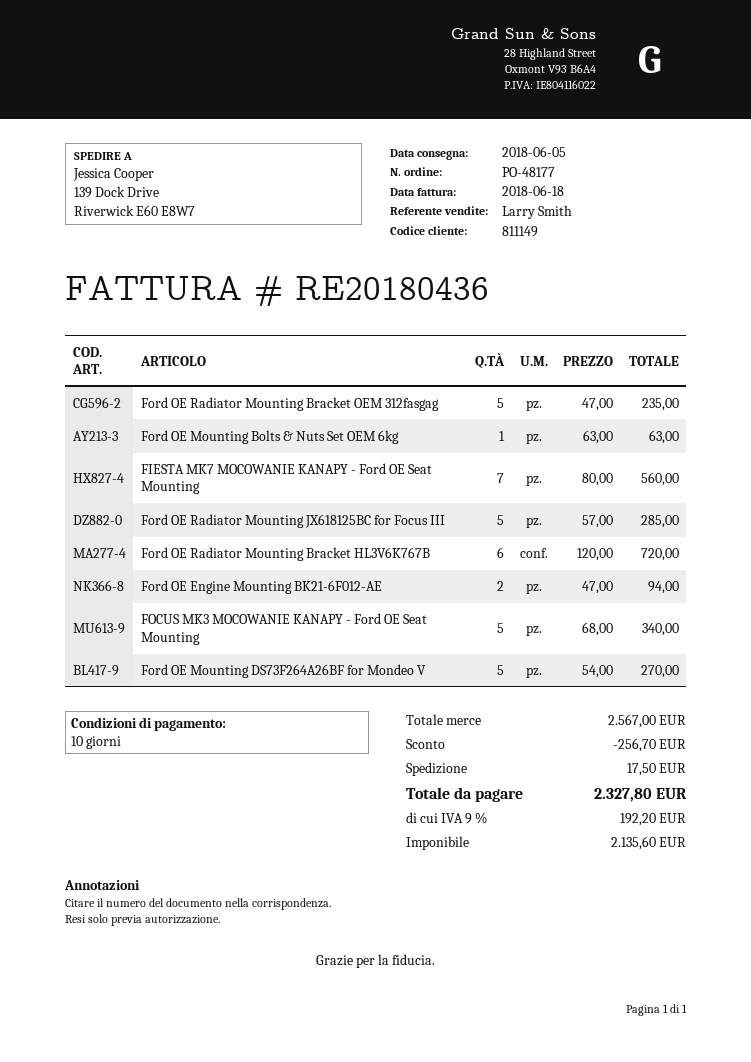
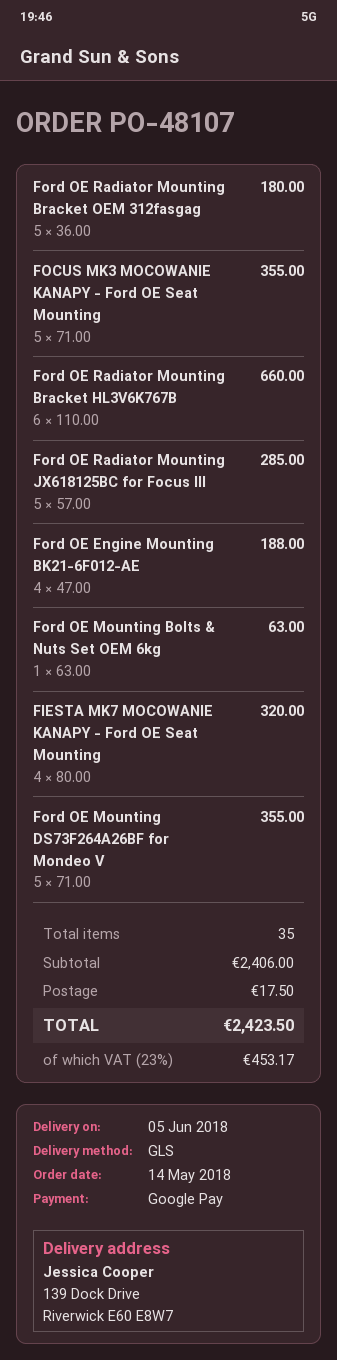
order number: PO-48177 -> PO-48107
Ford OE Radiator Mounting Bracket OEM 312fasgag: 5 x 47.00 = 235.00 -> 5 x 36.00 = 180.00
FIESTA MK7 MOCOWANIE KANAPY - Ford OE Seat Mounting: 7 x 80.00 = 560.00 -> 4 x 80.00 = 320.00
Ford OE Radiator Mounting Bracket HL3V6K767B: 6 x 120.00 = 720.00 -> 6 x 110.00 = 660.00
Ford OE Engine Mounting BK21-6F012-AE: 2 x 47.00 = 94.00 -> 4 x 47.00 = 188.00
FOCUS MK3 MOCOWANIE KANAPY - Ford OE Seat Mounting: 5 x 68.00 = 340.00 -> 5 x 71.00 = 355.00
Ford OE Mounting DS73F264A26BF for Mondeo V: 5 x 54.00 = 270.00 -> 5 x 71.00 = 355.00
subtotal: 2567.00 -> 2406.00
discount: 256.70 -> none
tax: 9% = 192.20 -> 23% = 453.17
total: 2327.80 -> 2423.50

